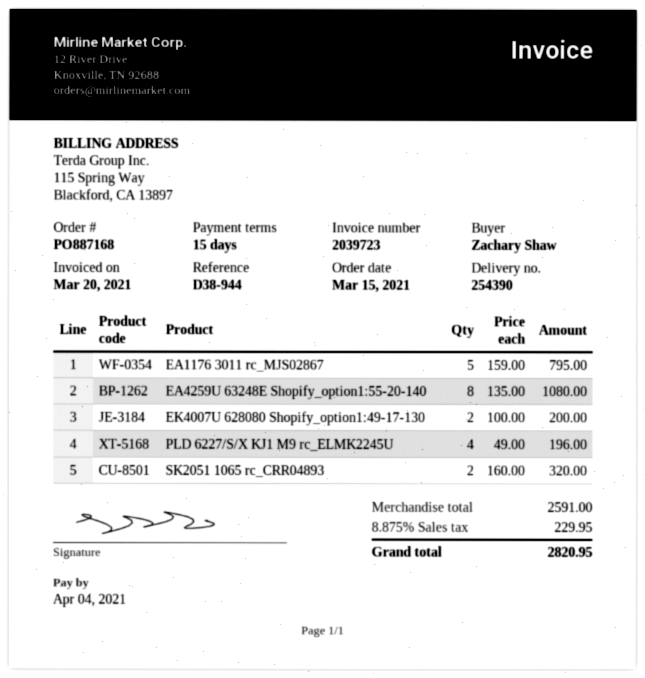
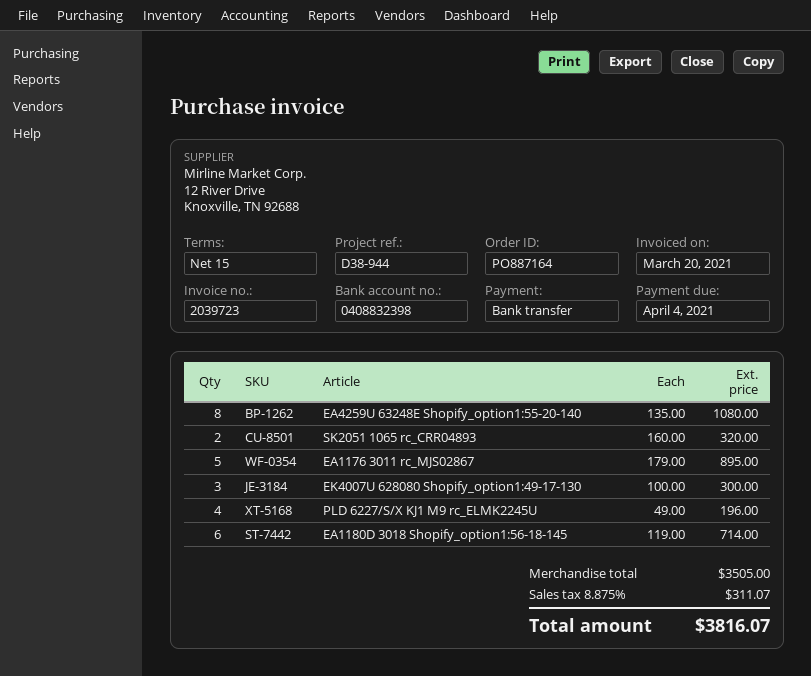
order number: PO887168 -> PO887164
EA1176 3011 rc_MJS02867: 5 x 159.00 = 795.00 -> 5 x 179.00 = 895.00
EK4007U 628080 Shopify_option1:49-17-130: 2 x 100.00 = 200.00 -> 3 x 100.00 = 300.00
EA1180D 3018 Shopify_option1:56-18-145: none -> 6 x 119.00 = 714.00
subtotal: 2591.00 -> 3505.00
tax: 8.875% = 229.95 -> 8.875% = 311.07
total: 2820.95 -> 3816.07

